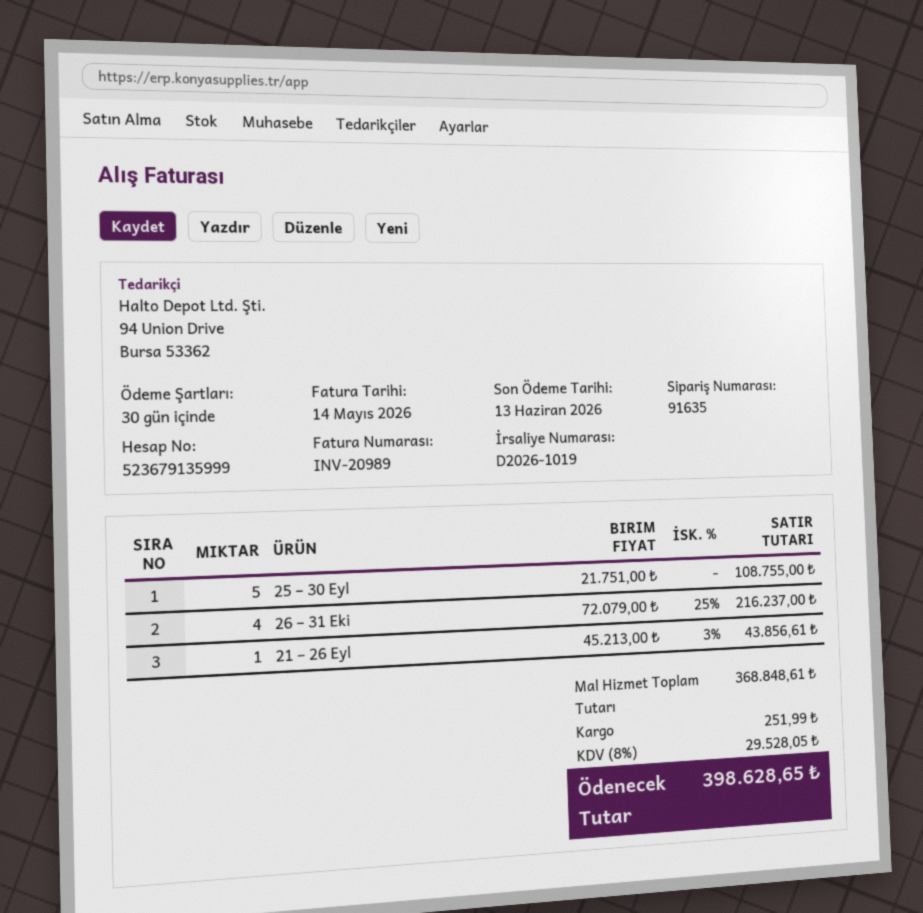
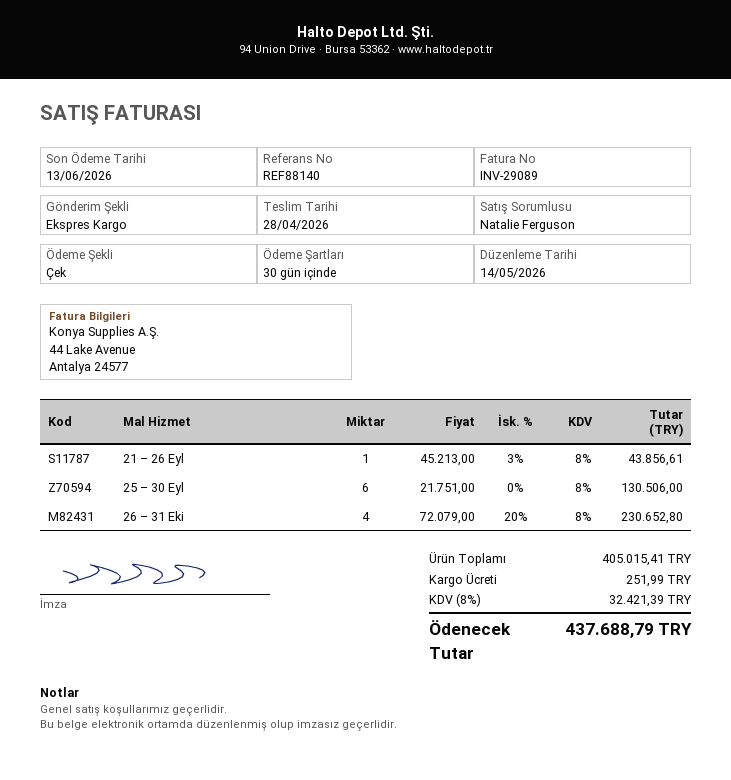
invoice number: INV-20989 -> INV-29089
25 – 30 Eyl: 5 x 21751.00 = 108755.00 -> 6 x 21751.00 = 130506.00
26 – 31 Eki: 4 x 72079.00 - 25% = 216237.00 -> 4 x 72079.00 - 20% = 230652.80
subtotal: 368848.61 -> 405015.41
tax: 8% = 29528.05 -> 8% = 32421.39
total: 398628.65 -> 437688.79

